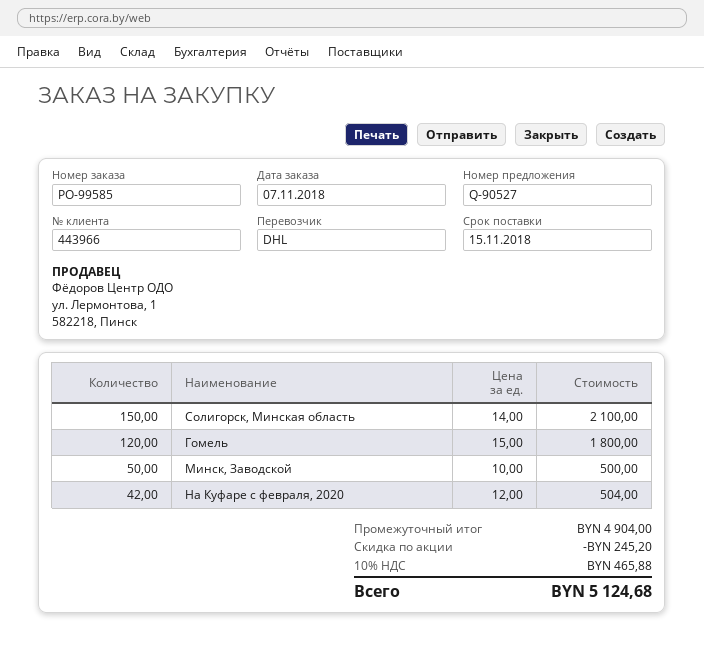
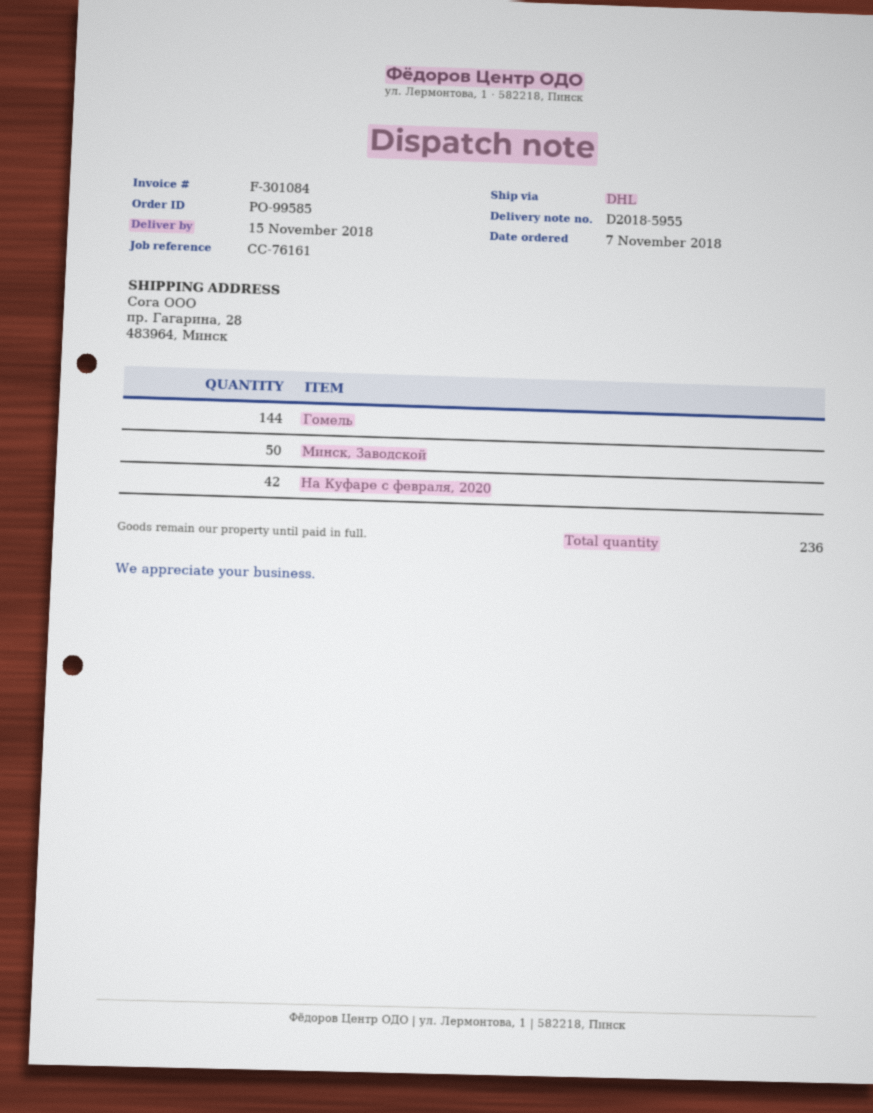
Солигорск, Минская область: 150 -> none
Гомель: 120 -> 144

